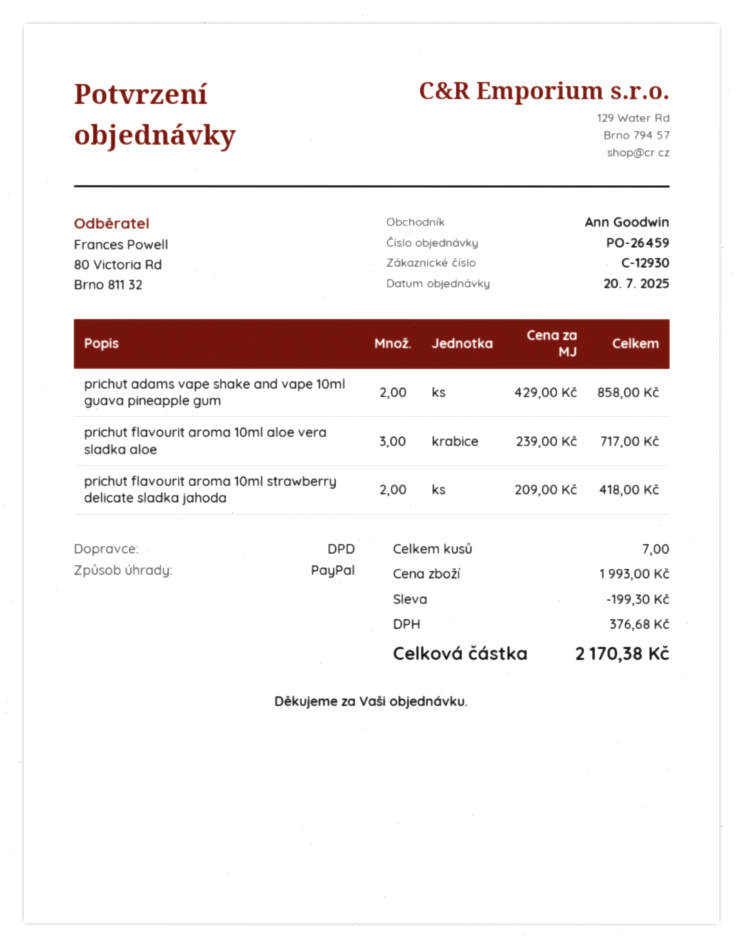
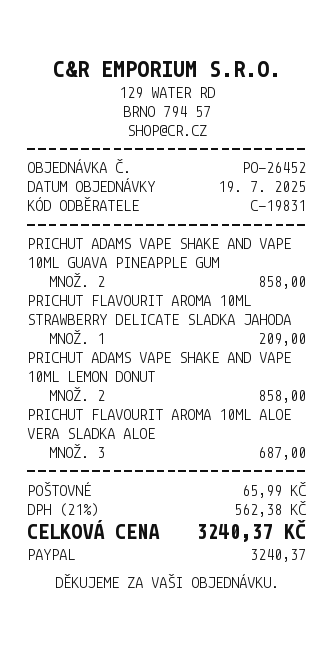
order number: PO-26459 -> PO-26452
order date: 2025-07-20 -> 2025-07-19
customer number: C-12930 -> C-19831
prichut flavourit aroma 10ml aloe vera sladka aloe: 3 for 717.00 -> 3 for 687.00
prichut flavourit aroma 10ml strawberry delicate sladka jahoda: 2 for 418.00 -> 1 for 209.00
PRICHUT ADAMS VAPE SHAKE AND VAPE 10ML LEMON DONUT: none -> 2 for 858.00
discount: 199.30 -> none
shipping: none -> 65.99
tax: 376.68 -> 562.38
total: 2170.38 -> 3240.37

